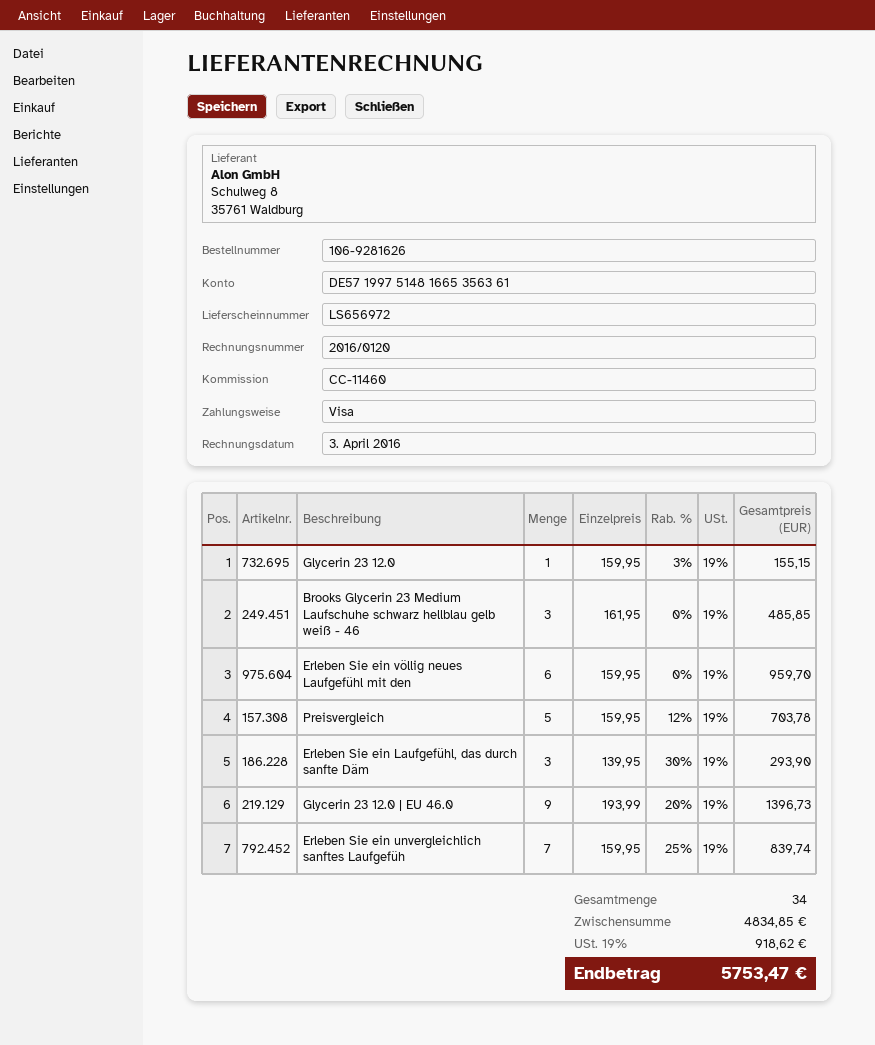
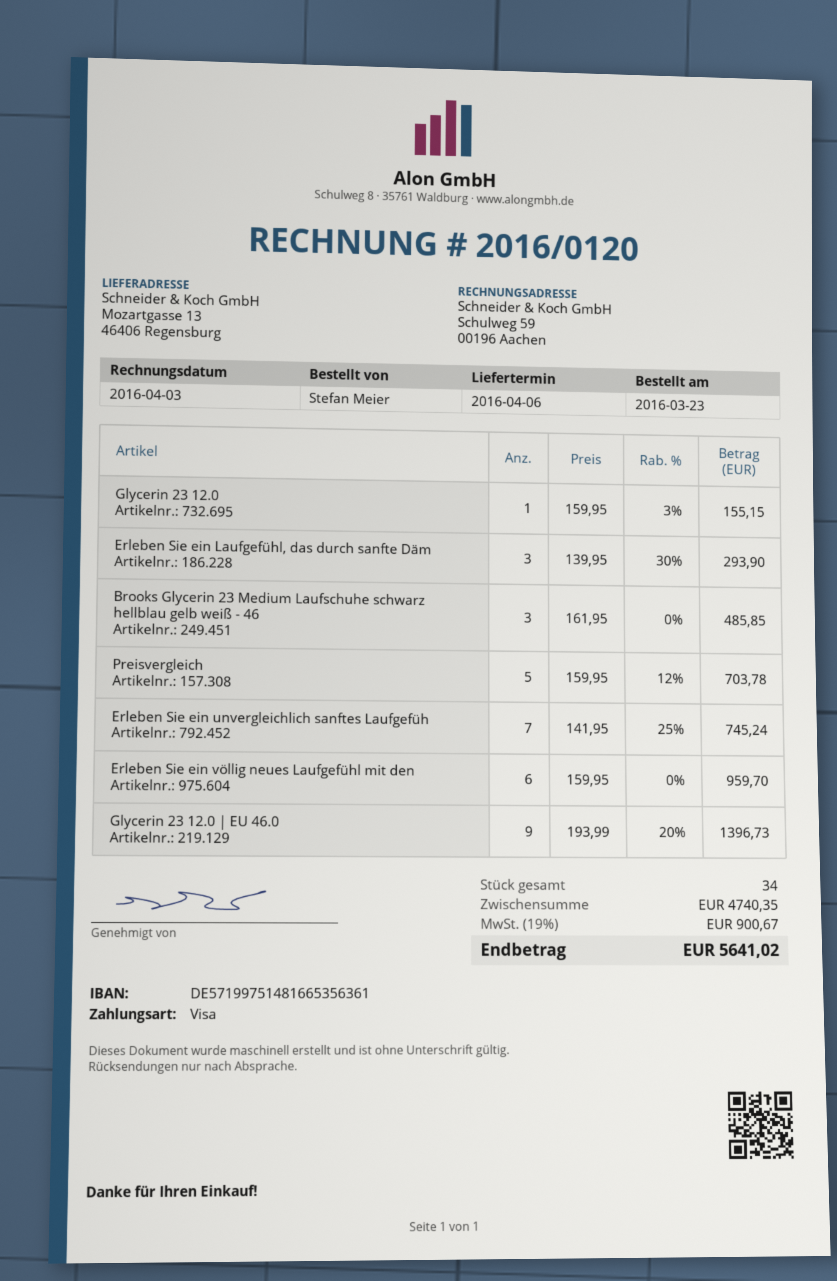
Erleben Sie ein unvergleichlich sanftes Laufgefüh: 7 x 159.95 - 25% = 839.74 -> 7 x 141.95 - 25% = 745.24
subtotal: 4834.85 -> 4740.35
tax: 19% = 918.62 -> 19% = 900.67
total: 5753.47 -> 5641.02

